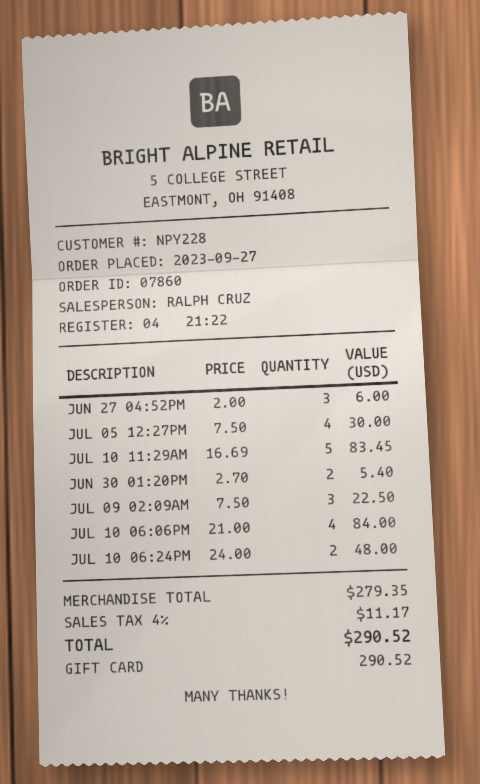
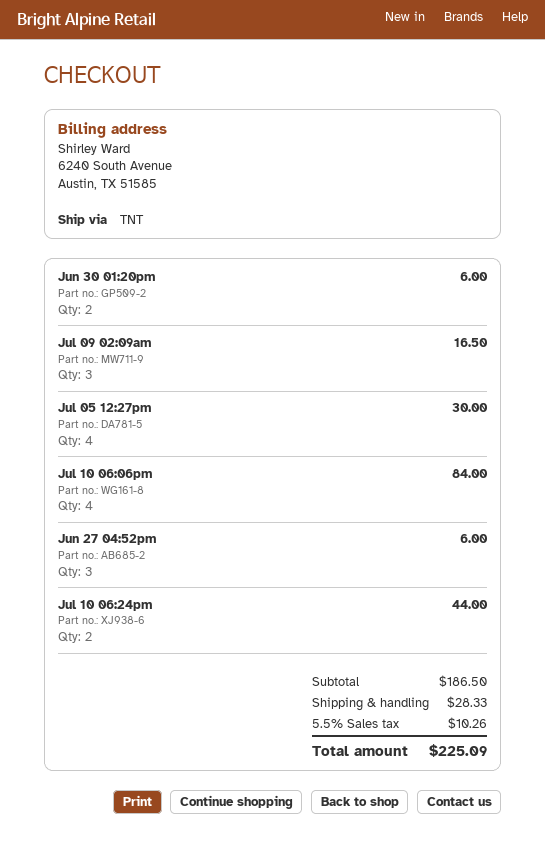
JUL 10 11:29AM: 5 for 83.45 -> none
JUN 30 01:20PM: 2 for 5.40 -> 2 for 6.00
JUL 09 02:09AM: 3 for 22.50 -> 3 for 16.50
JUL 10 06:24PM: 2 for 48.00 -> 2 for 44.00
subtotal: 279.35 -> 186.50
shipping: none -> 28.33
tax: 4% = 11.17 -> 5.5% = 10.26
total: 290.52 -> 225.09

